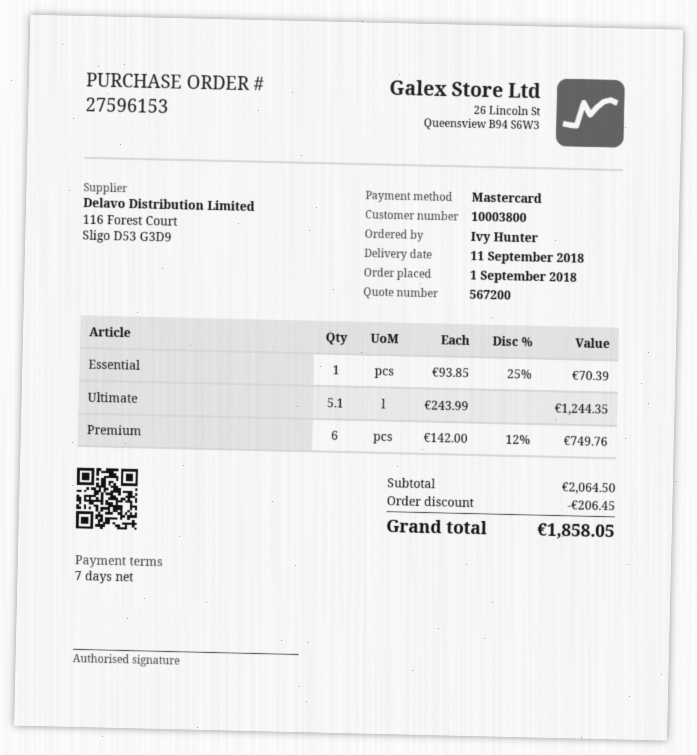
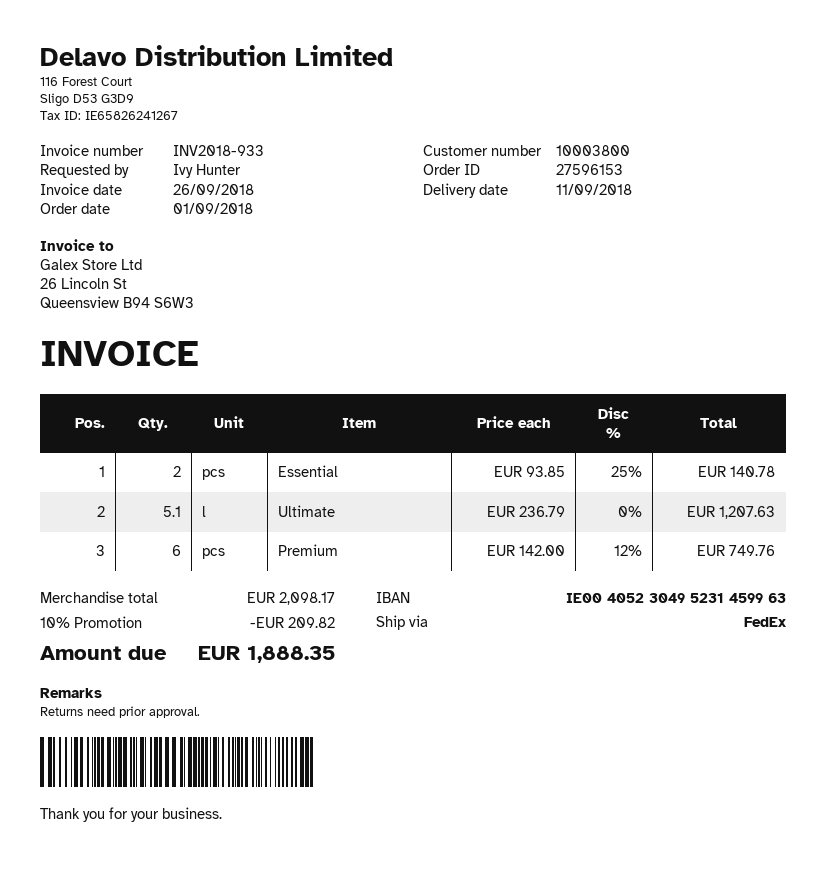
Essential: 1 x 93.85 - 25% = 70.39 -> 2 x 93.85 - 25% = 140.78
Ultimate: 5.1 x 243.99 = 1244.35 -> 5.1 x 236.79 = 1207.63
subtotal: 2064.50 -> 2098.17
discount: 206.45 -> 209.82
total: 1858.05 -> 1888.35

